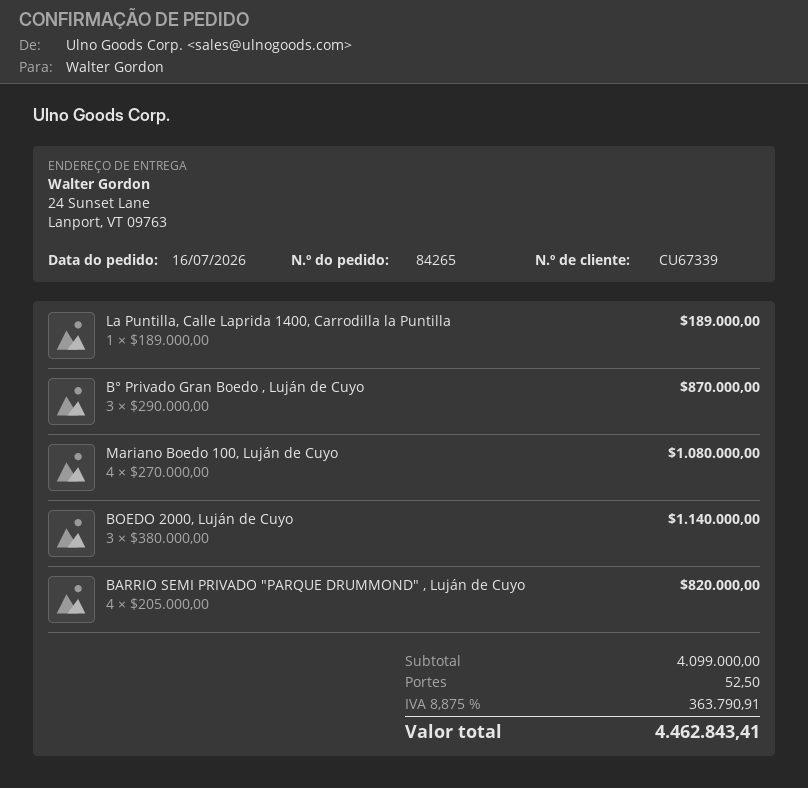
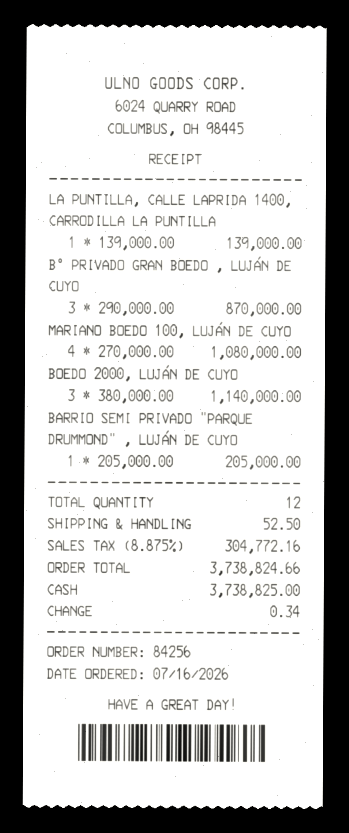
order number: 84265 -> 84256
La Puntilla, Calle Laprida 1400, Carrodilla la Puntilla: 1 x 189000.00 = 189000.00 -> 1 x 139000.00 = 139000.00
BARRIO SEMI PRIVADO "PARQUE DRUMMOND" , Luján de Cuyo: 4 x 205000.00 = 820000.00 -> 1 x 205000.00 = 205000.00
tax: 8.875% = 363790.91 -> 8.875% = 304772.16
total: 4462843.41 -> 3738824.66

